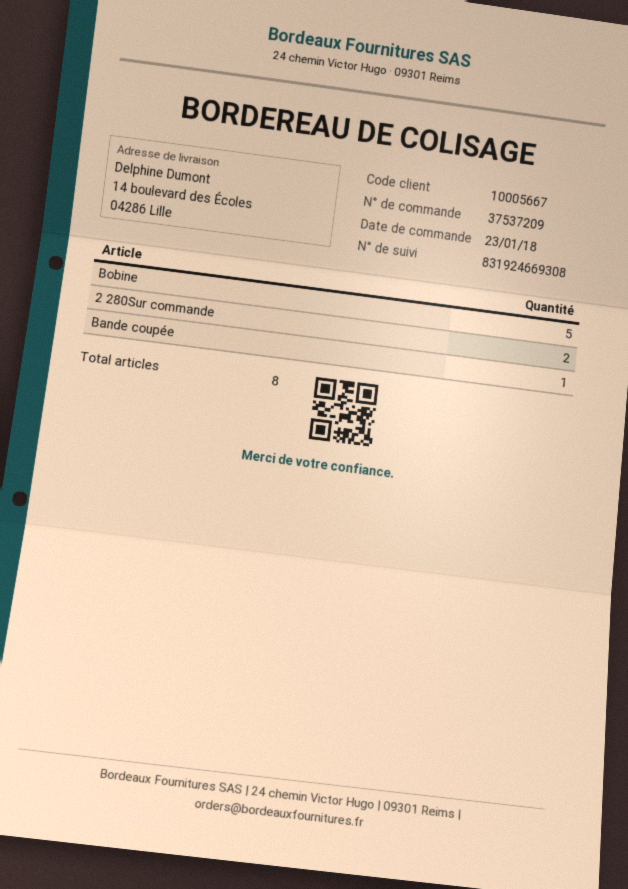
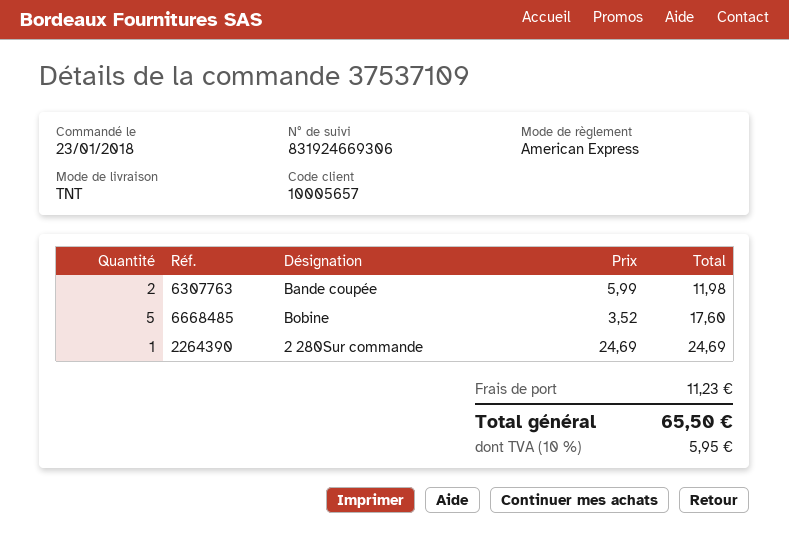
order number: 37537209 -> 37537109
customer number: 10005667 -> 10005657
tracking number: 831924669308 -> 831924669306
2 280Sur commande: 2 -> 1
Bande coupée: 1 -> 2

